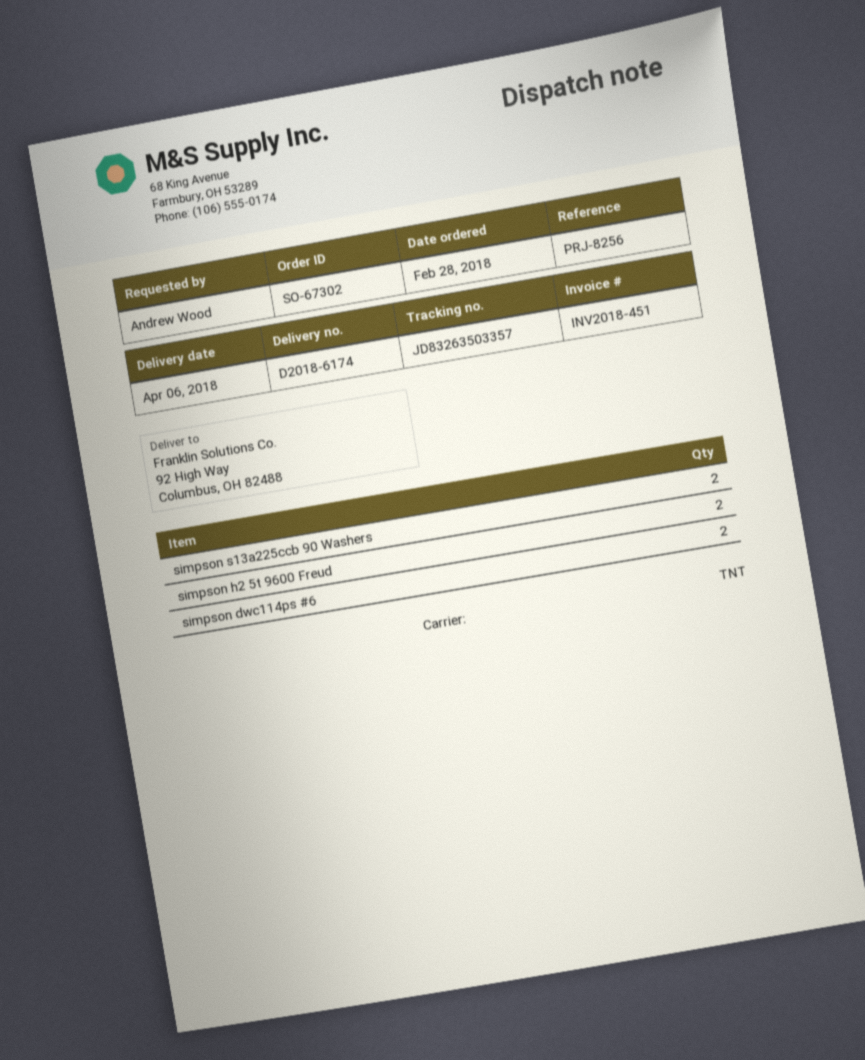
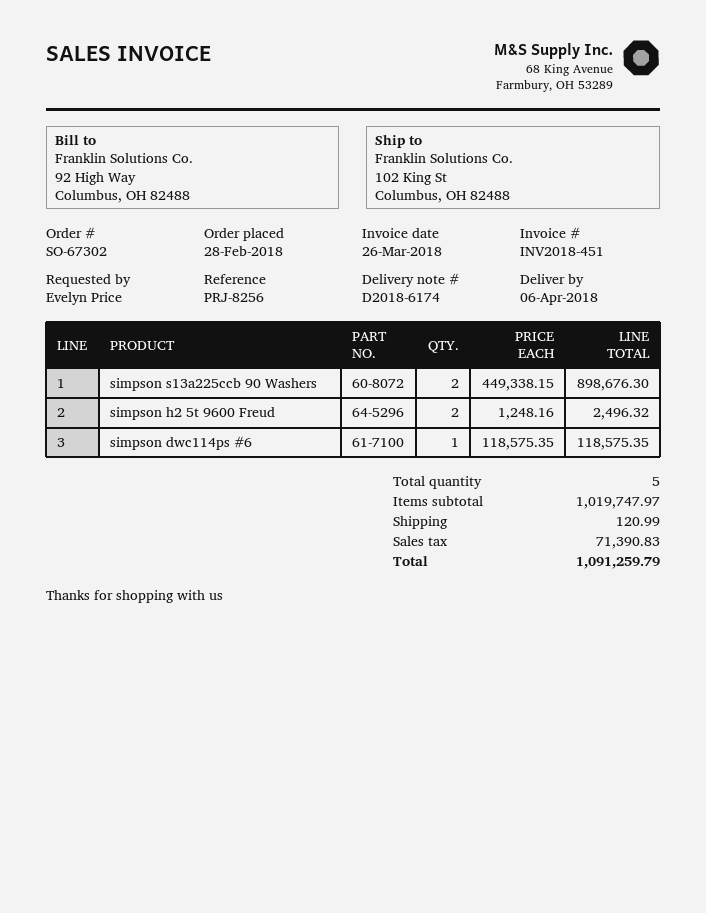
ordered by: Andrew Wood -> Evelyn Price
ship to: 92 High Way, Columbus, OH 82488 -> 102 King St, Columbus, OH 82488
simpson dwc114ps #6: 2 -> 1

